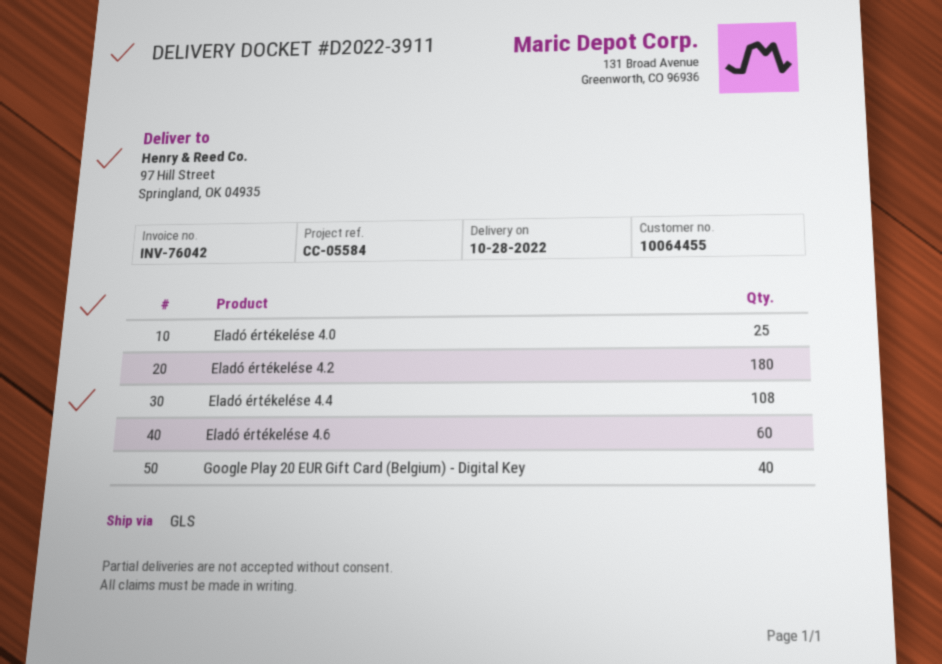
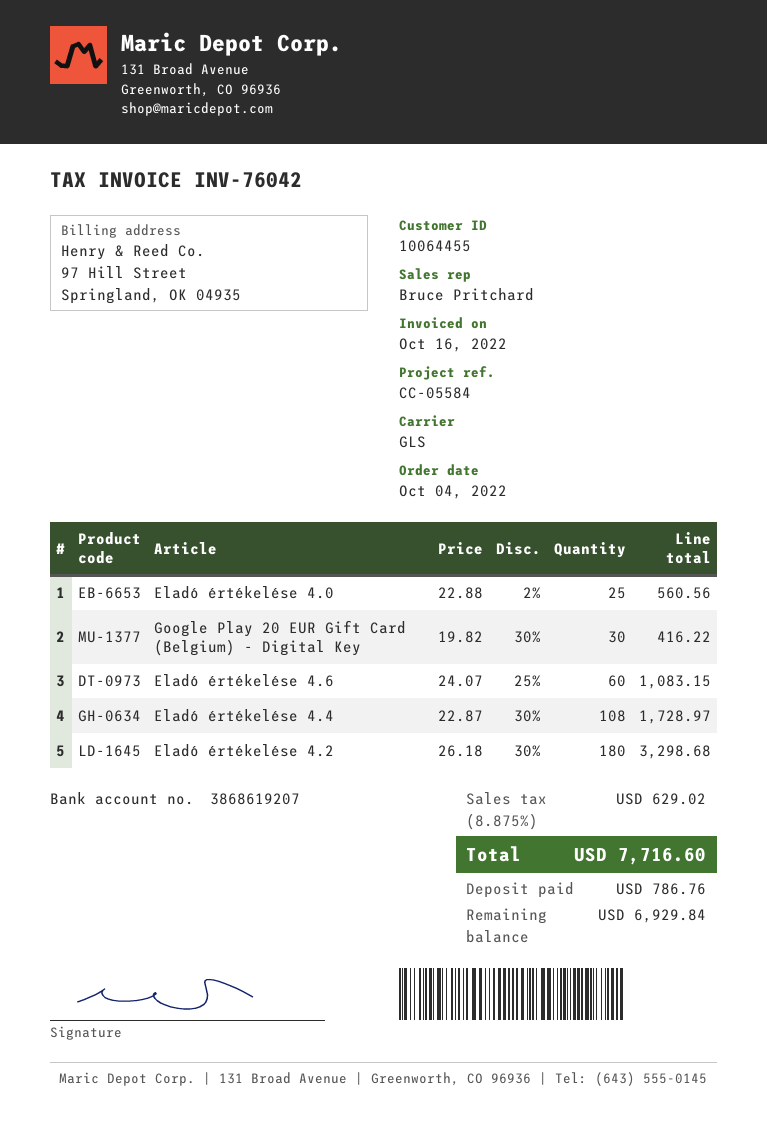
Google Play 20 EUR Gift Card (Belgium) - Digital Key: 40 -> 30

